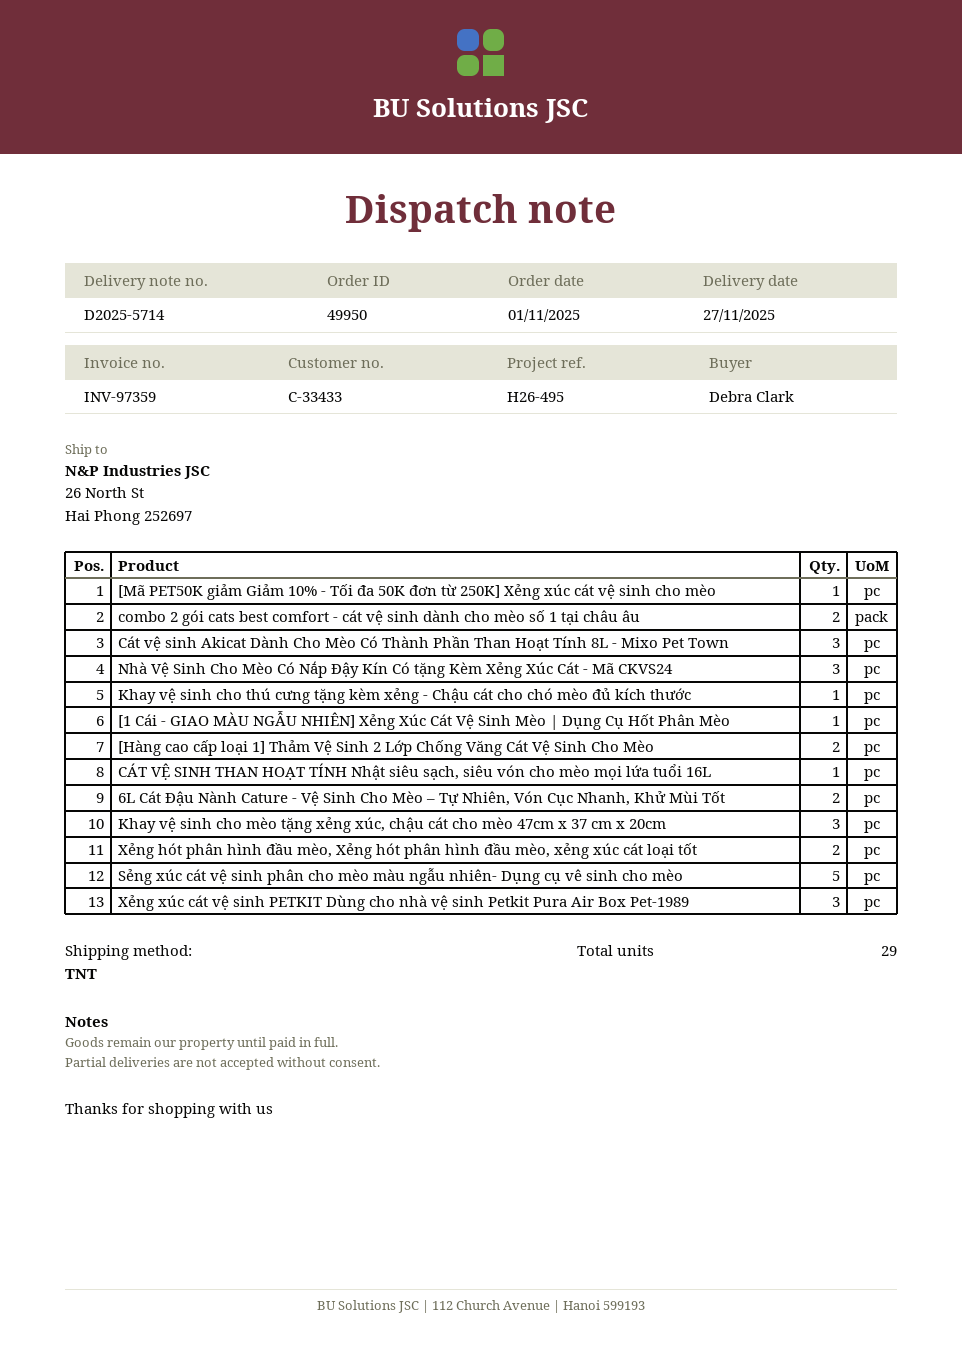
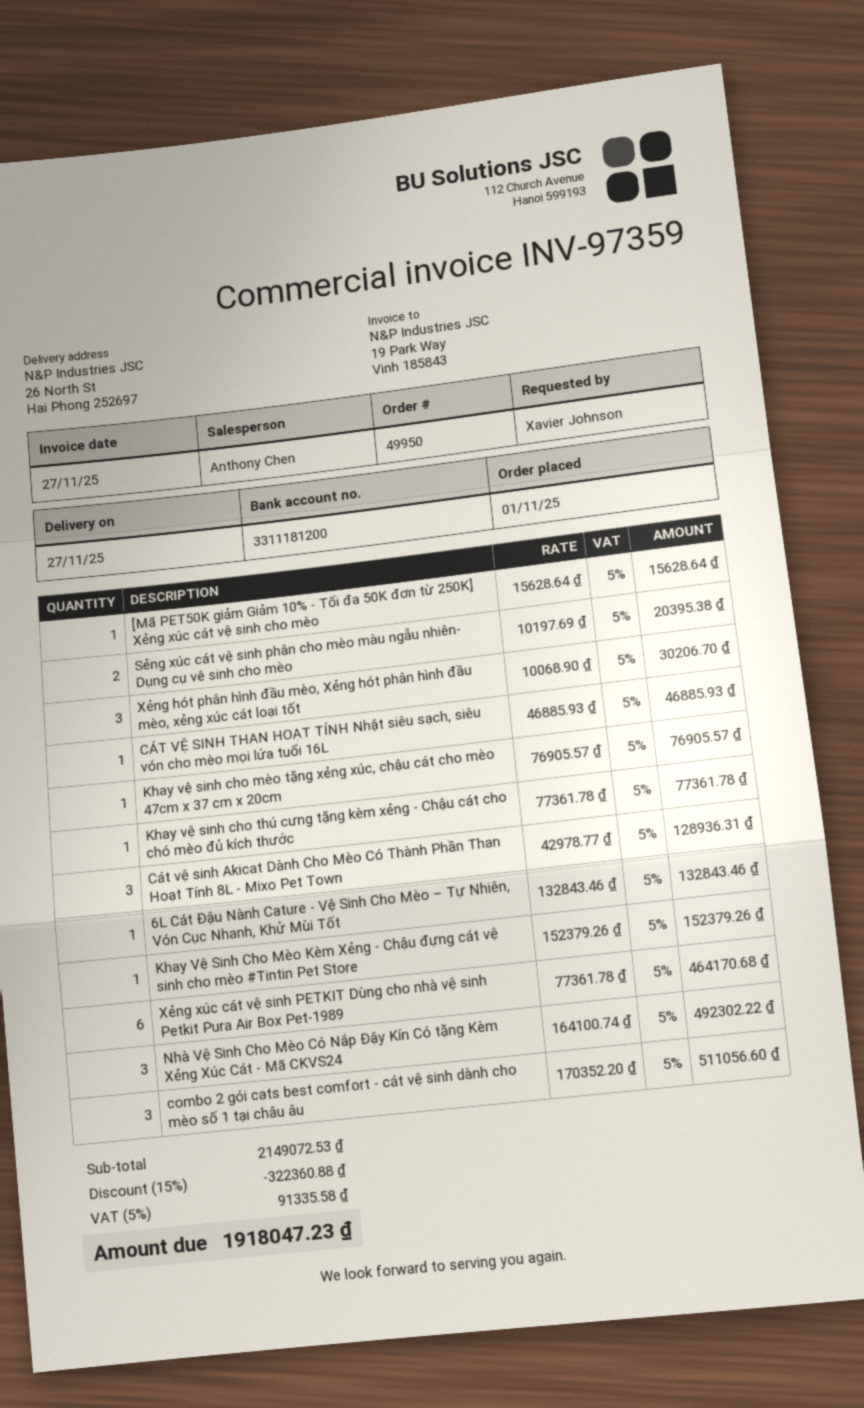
ordered by: Debra Clark -> Xavier Johnson
combo 2 gói cats best comfort - cát vệ sinh dành cho mèo số 1 tại châu âu: 2 -> 3
[1 Cái - GIAO MÀU NGẪU NHIÊN] Xẻng Xúc Cát Vệ Sinh Mèo | Dụng Cụ Hốt Phân Mèo: 1 -> none
[Hàng cao cấp loại 1] Thảm Vệ Sinh 2 Lớp Chống Văng Cát Vệ Sinh Cho Mèo: 2 -> none
6L Cát Đậu Nành Cature - Vệ Sinh Cho Mèo – Tự Nhiên, Vón Cục Nhanh, Khử Mùi Tốt: 2 -> 1
Khay vệ sinh cho mèo tặng xẻng xúc, chậu cát cho mèo 47cm x 37 cm x 20cm: 3 -> 1
Xẻng hót phân hình đầu mèo, Xẻng hót phân hình đầu mèo, xẻng xúc cát loại tốt: 2 -> 3
Sẻng xúc cát vệ sinh phân cho mèo màu ngẫu nhiên- Dụng cụ vê sinh cho mèo: 5 -> 2
Xẻng xúc cát vệ sinh PETKIT Dùng cho nhà vệ sinh Petkit Pura Air Box Pet-1989: 3 -> 6
Khay Vệ Sinh Cho Mèo Kèm Xẻng - Chậu đựng cát vệ sinh cho mèo #Tintin Pet Store: none -> 1

